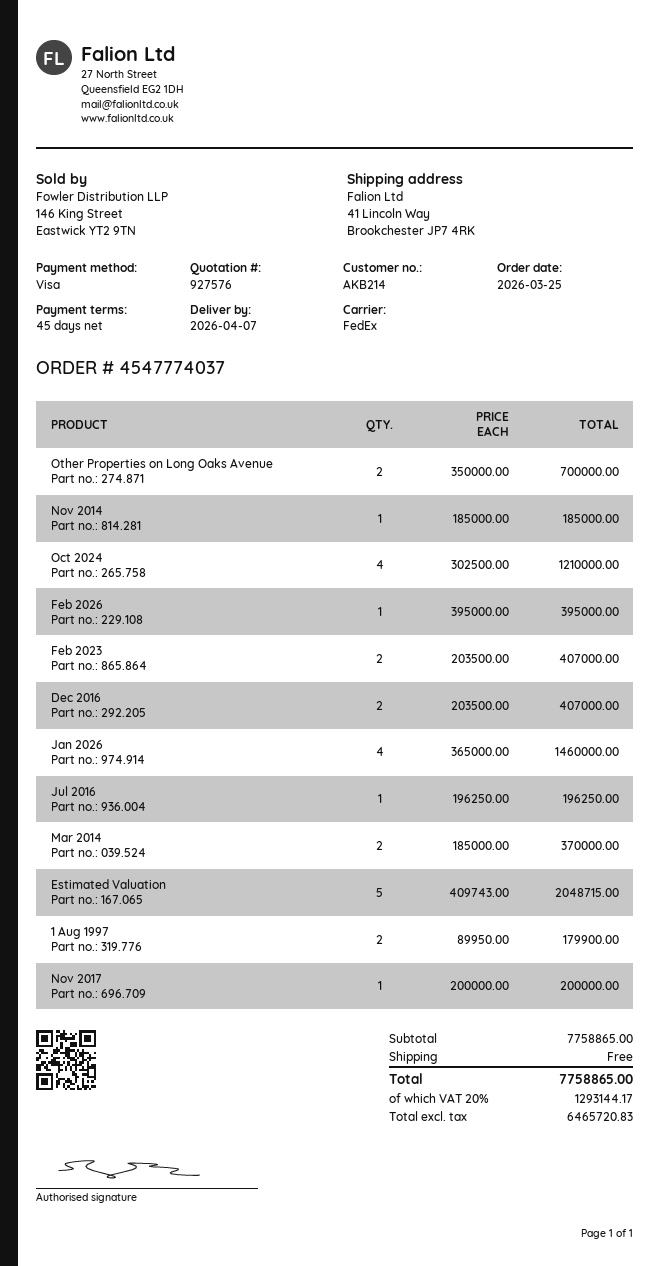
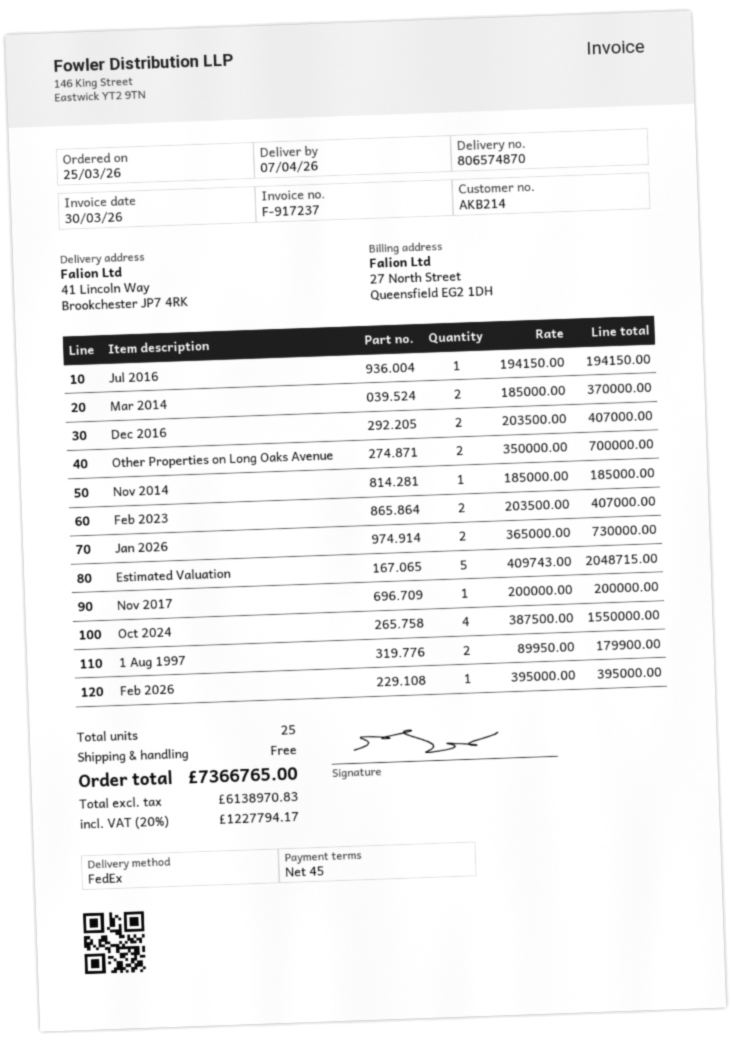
Oct 2024: 4 x 302500.00 = 1210000.00 -> 4 x 387500.00 = 1550000.00
Jan 2026: 4 x 365000.00 = 1460000.00 -> 2 x 365000.00 = 730000.00
Jul 2016: 1 x 196250.00 = 196250.00 -> 1 x 194150.00 = 194150.00
net: 6465720.83 -> 6138970.83
tax: 20% = 1293144.17 -> 20% = 1227794.17
total: 7758865.00 -> 7366765.00

